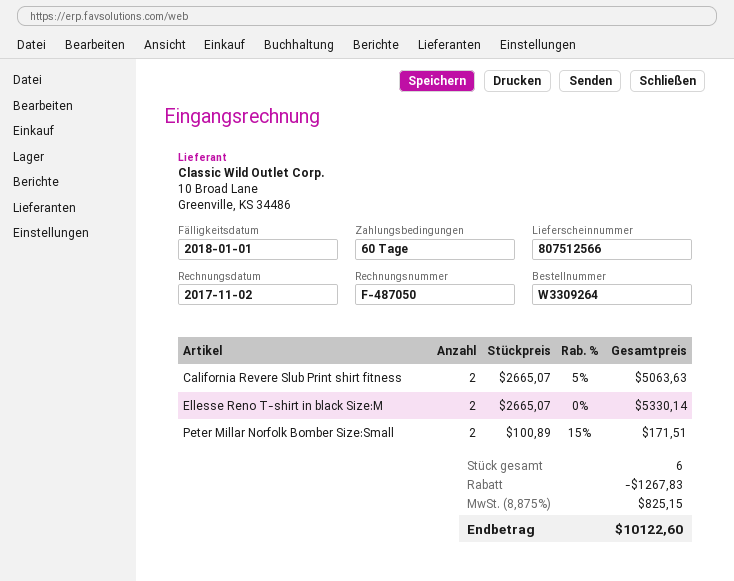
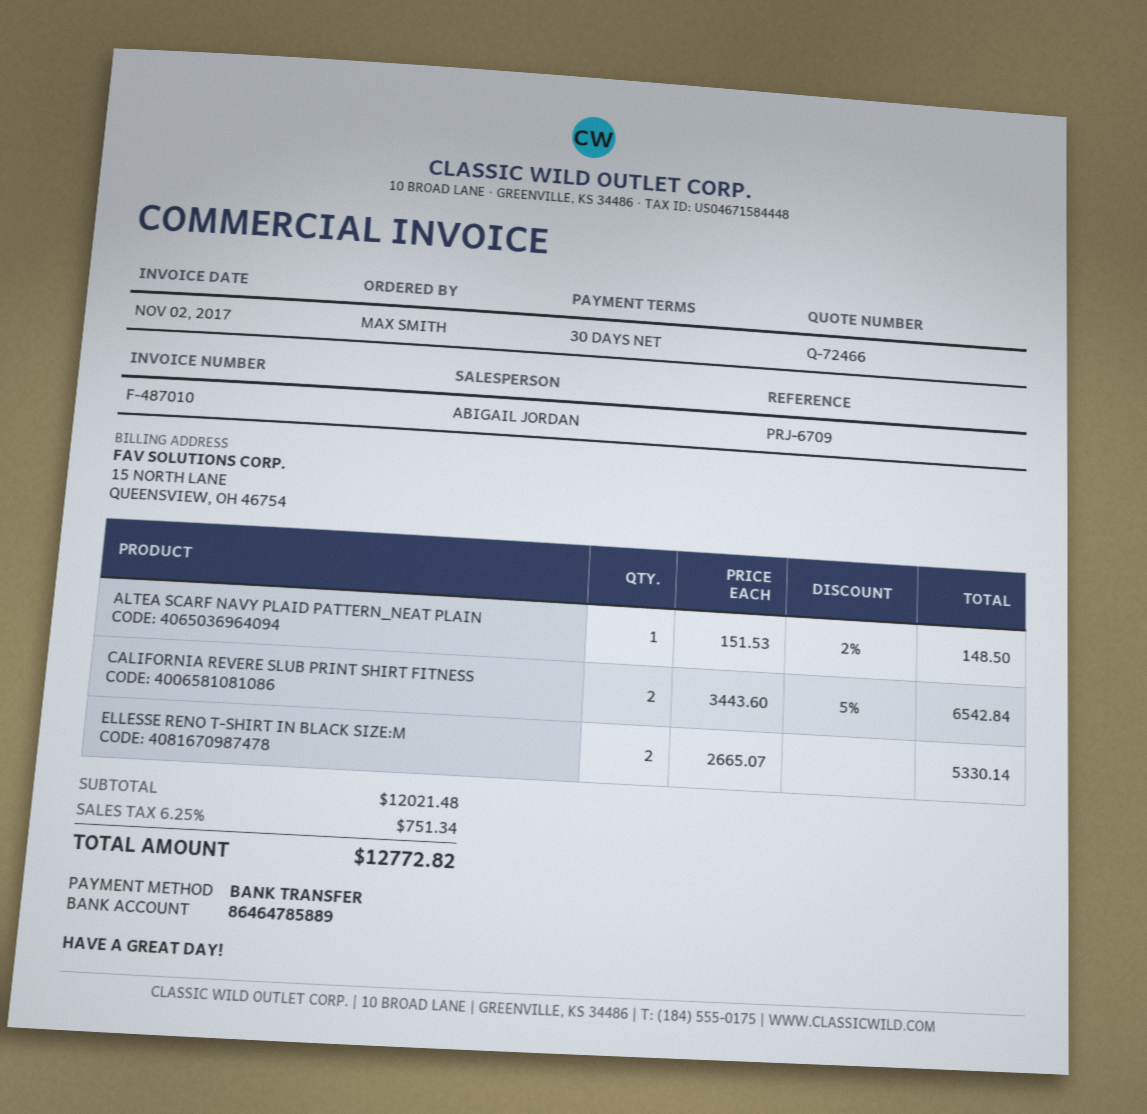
invoice number: F-487050 -> F-487010
payment terms: 60 days -> 30 days
California Revere Slub Print shirt fitness: 2 x 2665.07 - 5% = 5063.63 -> 2 x 3443.60 - 5% = 6542.84
Peter Millar Norfolk Bomber Size:Small: 2 x 100.89 - 15% = 171.51 -> none
ALTEA SCARF NAVY PLAID PATTERN_NEAT PLAIN: none -> 1 x 151.53 - 2% = 148.50
discount: 1267.83 -> none
tax: 8.875% = 825.15 -> 6.25% = 751.34
total: 10122.60 -> 12772.82

